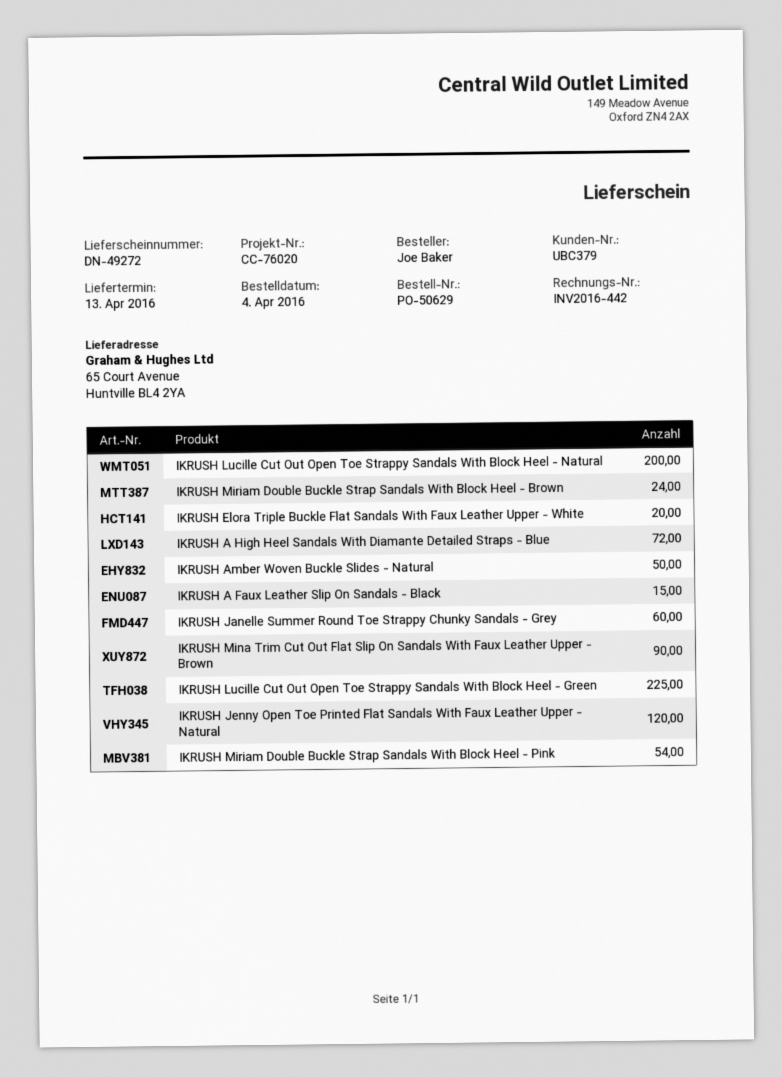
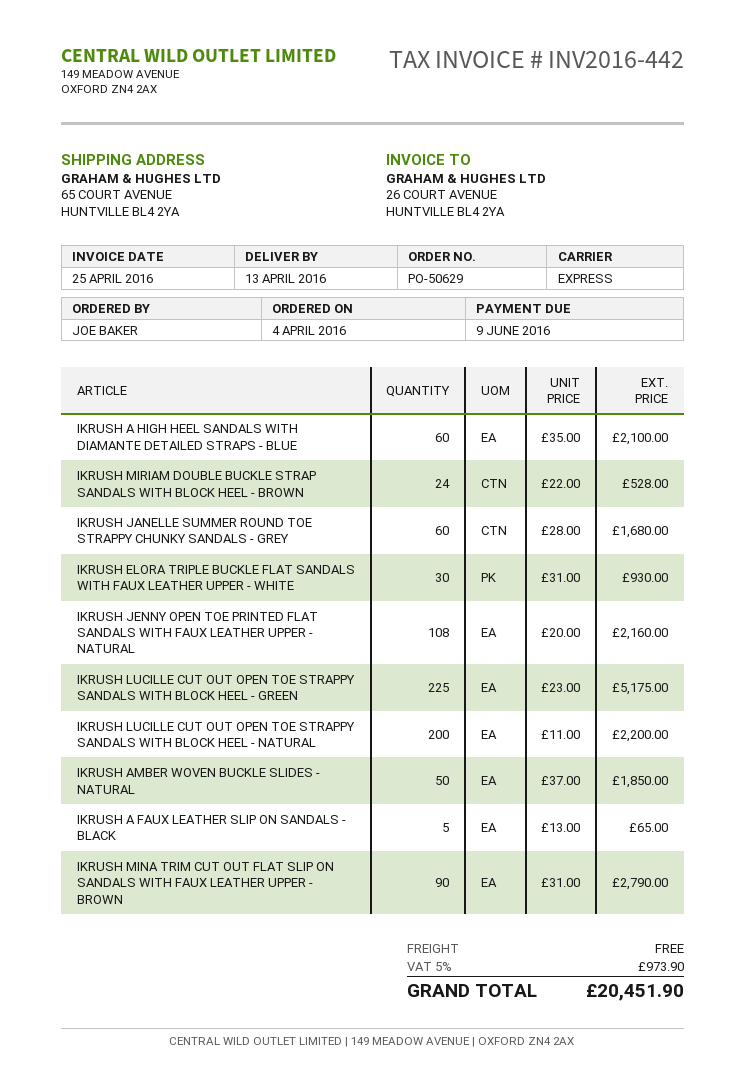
IKRUSH Elora Triple Buckle Flat Sandals With Faux Leather Upper - White: 20 -> 30
IKRUSH A High Heel Sandals With Diamante Detailed Straps - Blue: 72 -> 60
IKRUSH A Faux Leather Slip On Sandals - Black: 15 -> 5
IKRUSH Jenny Open Toe Printed Flat Sandals With Faux Leather Upper - Natural: 120 -> 108
IKRUSH Miriam Double Buckle Strap Sandals With Block Heel - Pink: 54 -> none

